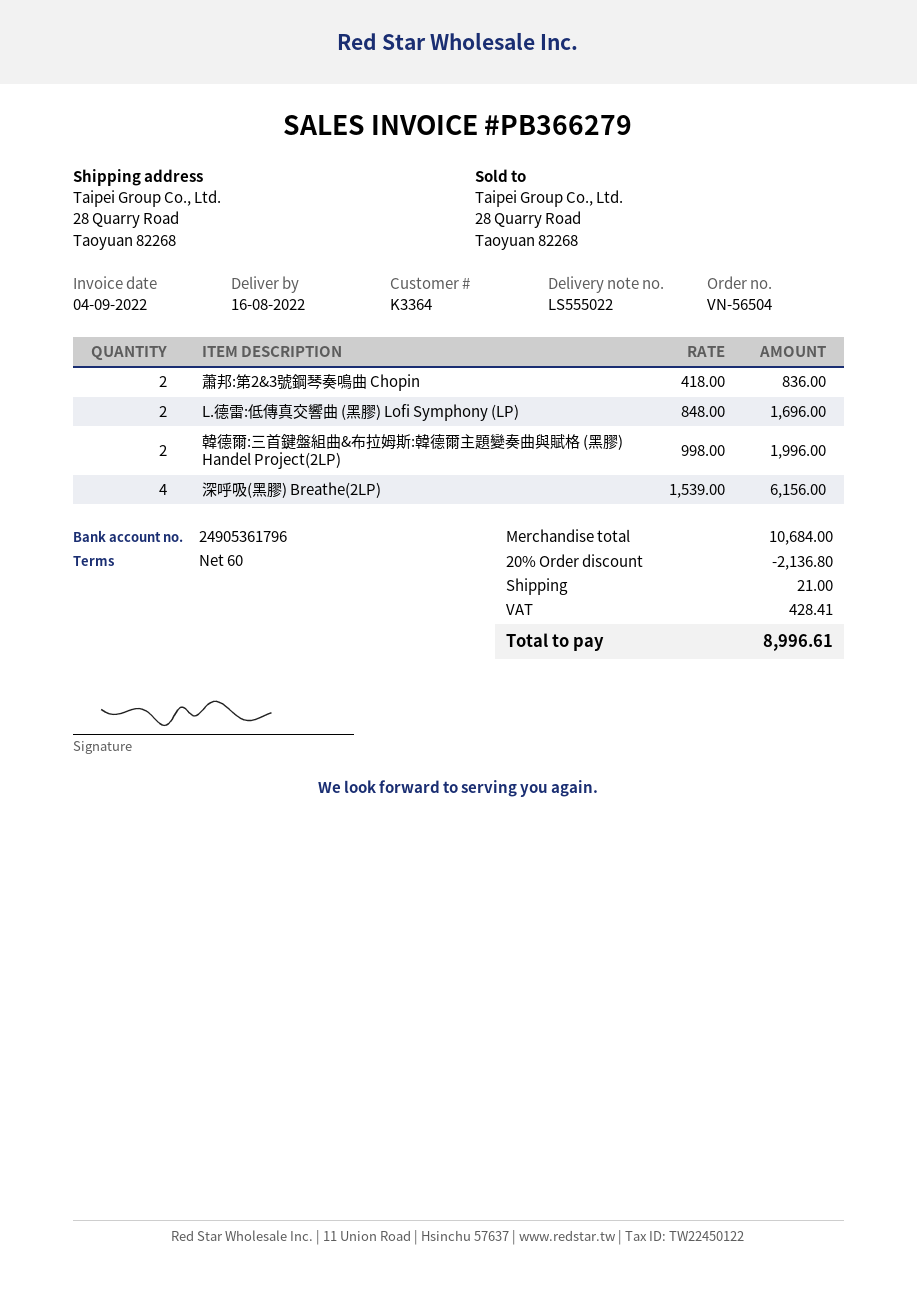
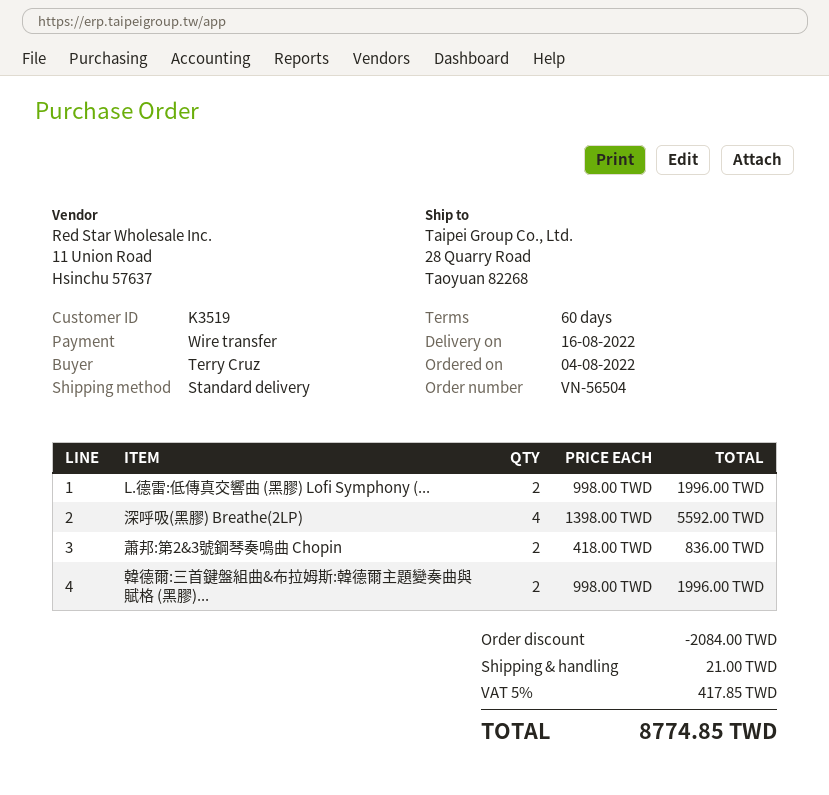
customer number: K3364 -> K3519
L.德雷:低傳真交響曲 (黑膠) Lofi Symphony (LP): 2 x 848.00 = 1696.00 -> 2 x 998.00 = 1996.00
深呼吸(黑膠) Breathe(2LP): 4 x 1539.00 = 6156.00 -> 4 x 1398.00 = 5592.00
discount: 2136.80 -> 2084.00
tax: 428.41 -> 417.85
total: 8996.61 -> 8774.85

